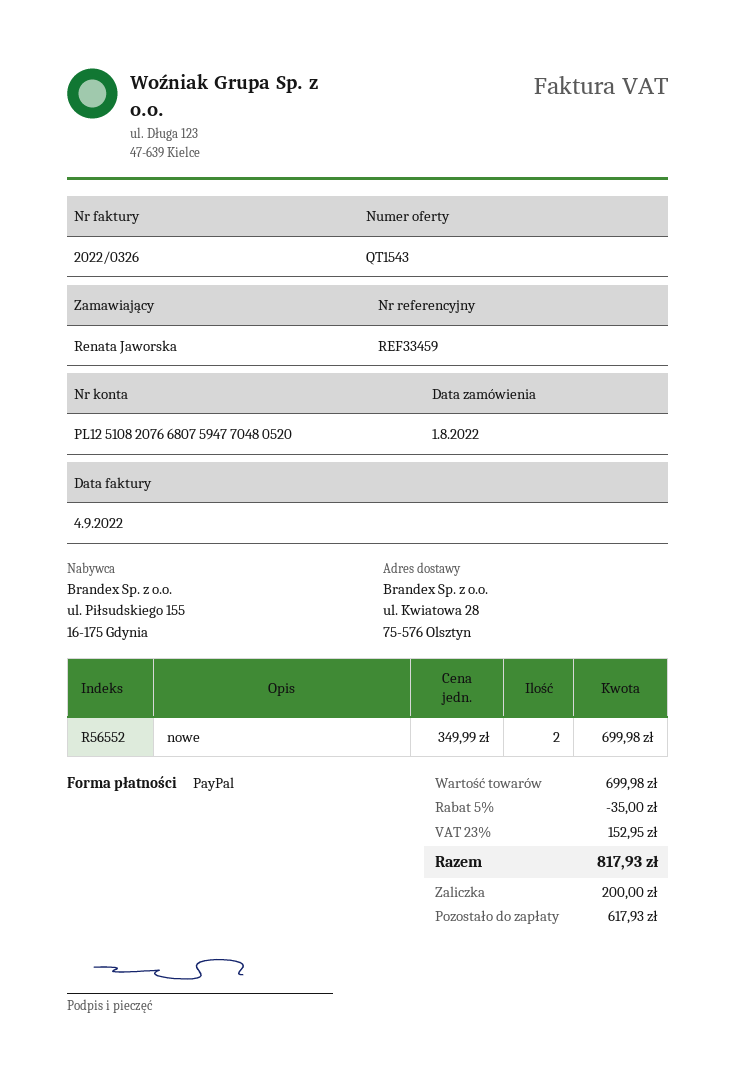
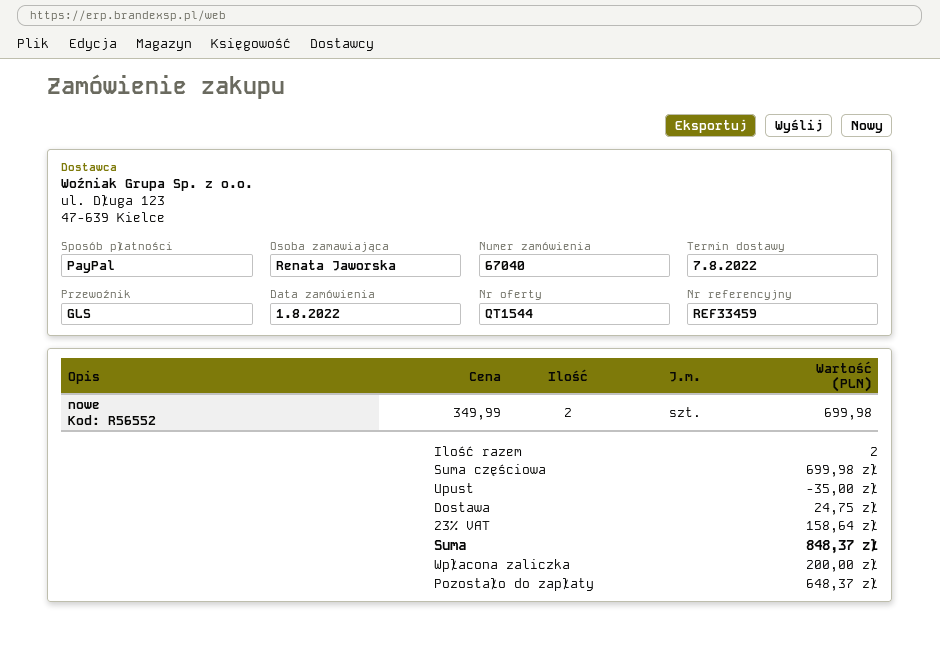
quote number: QT1543 -> QT1544
shipping: none -> 24.75
tax: 23% = 152.95 -> 23% = 158.64
total: 817.93 -> 848.37
balance: 617.93 -> 648.37

